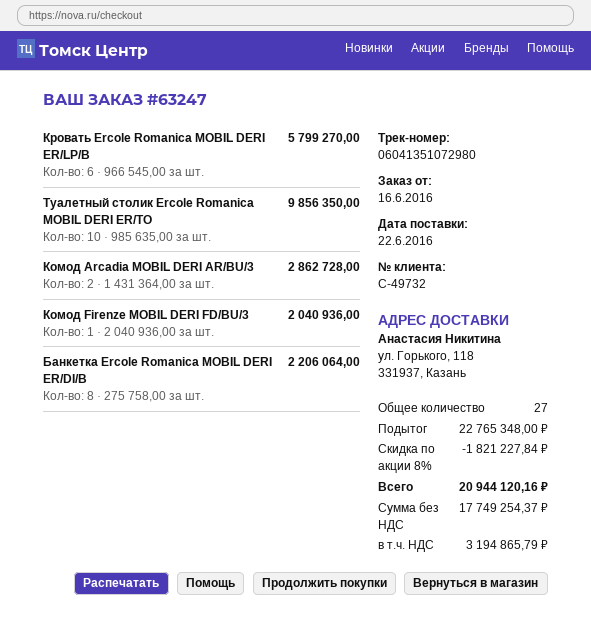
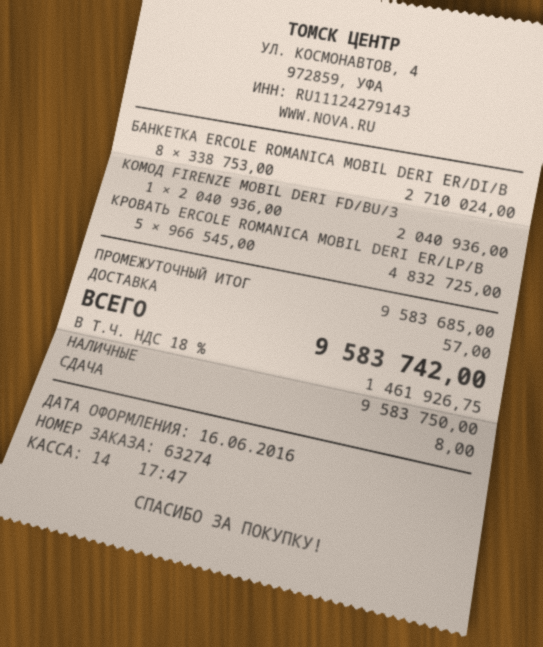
order number: 63247 -> 63274
Кровать Ercole Romanica MOBIL DERI ER/LP/B: 6 x 966545.00 = 5799270.00 -> 5 x 966545.00 = 4832725.00
Туалетный столик Ercole Romanica MOBIL DERI ER/TO: 10 x 985635.00 = 9856350.00 -> none
Комод Arcadia MOBIL DERI AR/BU/3: 2 x 1431364.00 = 2862728.00 -> none
Банкетка Ercole Romanica MOBIL DERI ER/DI/B: 8 x 275758.00 = 2206064.00 -> 8 x 338753.00 = 2710024.00
subtotal: 22765348.00 -> 9583685.00
discount: 8% = 1821227.84 -> none
shipping: none -> 57.00
tax: 3194865.79 -> 1461926.75
total: 20944120.16 -> 9583742.00

